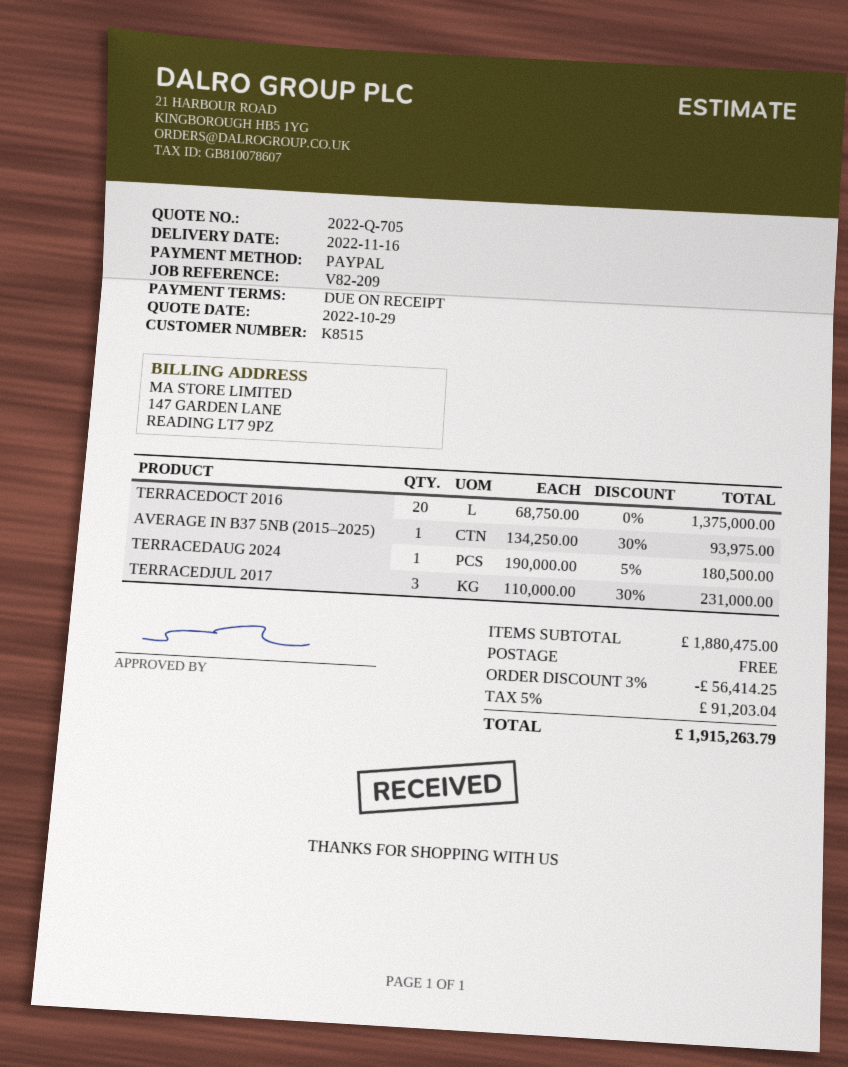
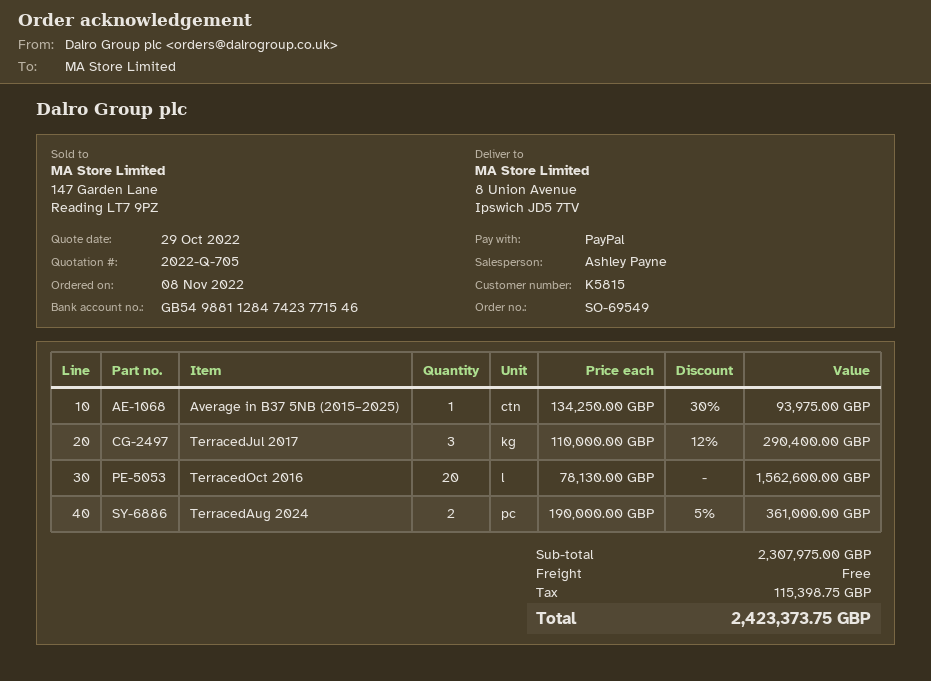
customer number: K8515 -> K5815
TERRACEDOCT 2016: 20 x 68750.00 = 1375000.00 -> 20 x 78130.00 = 1562600.00
TERRACEDAUG 2024: 1 x 190000.00 - 5% = 180500.00 -> 2 x 190000.00 - 5% = 361000.00
TERRACEDJUL 2017: 3 x 110000.00 - 30% = 231000.00 -> 3 x 110000.00 - 12% = 290400.00
subtotal: 1880475.00 -> 2307975.00
discount: 3% = 56414.25 -> none
tax: 91203.04 -> 115398.75
total: 1915263.79 -> 2423373.75

